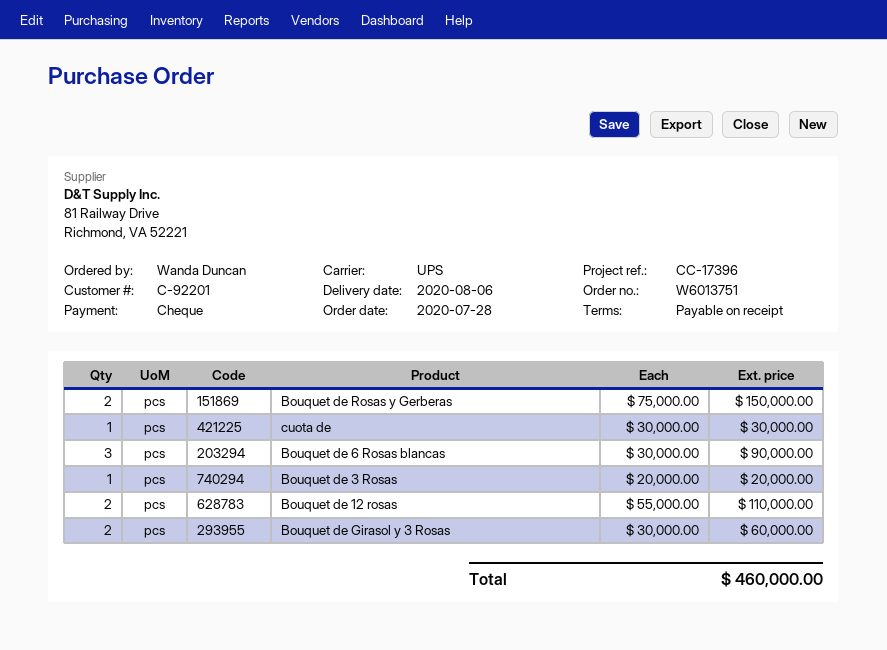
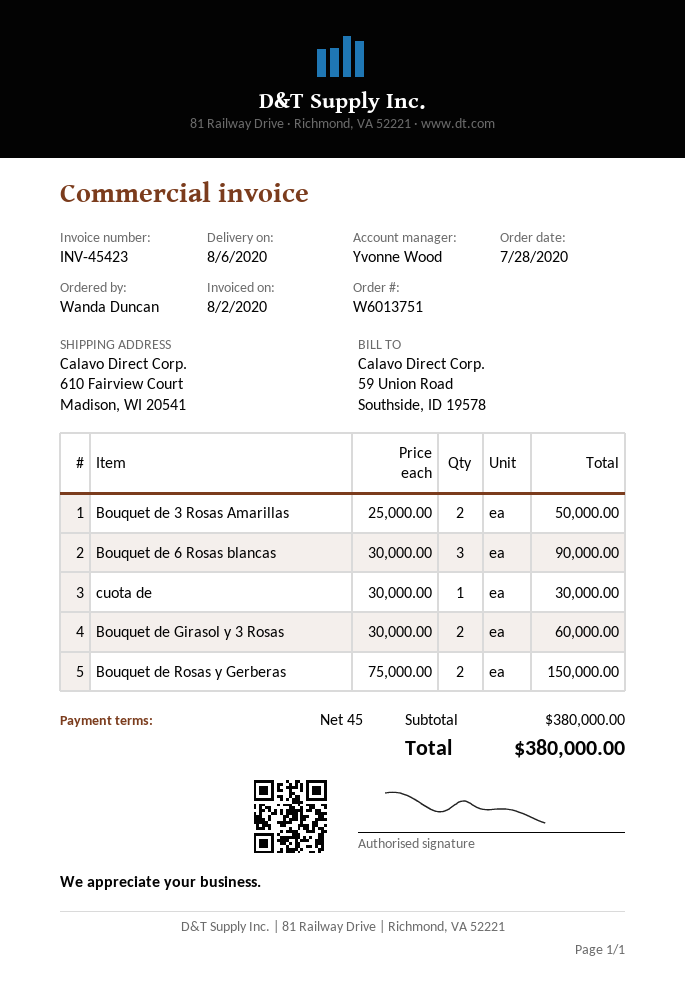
payment terms: on receipt -> 45 days
Bouquet de 3 Rosas: 1 x 20000.00 = 20000.00 -> none
Bouquet de 12 rosas: 2 x 55000.00 = 110000.00 -> none
Bouquet de 3 Rosas Amarillas: none -> 2 x 25000.00 = 50000.00
total: 460000.00 -> 380000.00

